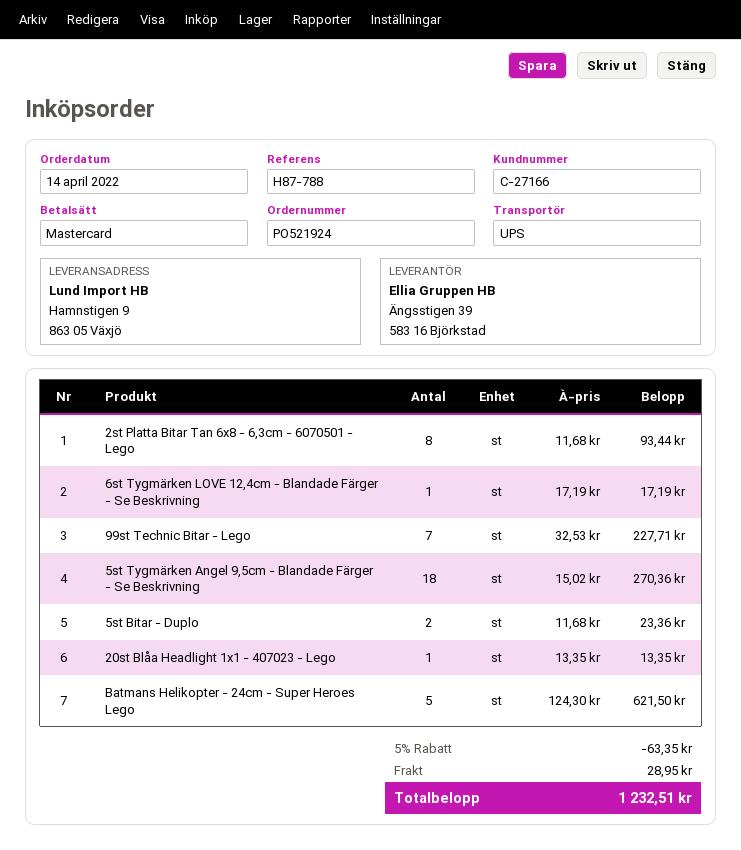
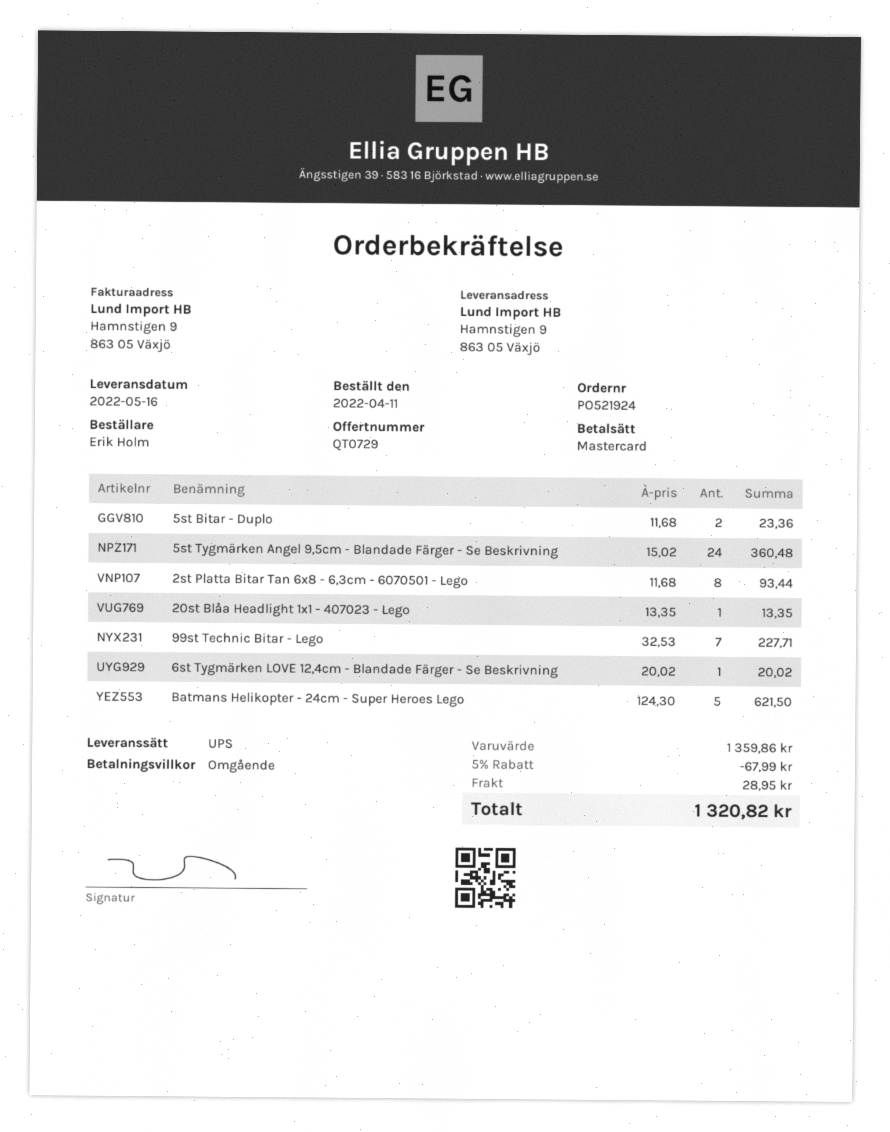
order date: 2022-04-14 -> 2022-04-11
6st Tygmärken LOVE 12,4cm - Blandade Färger - Se Beskrivning: 1 x 17.19 = 17.19 -> 1 x 20.02 = 20.02
5st Tygmärken Angel 9,5cm - Blandade Färger - Se Beskrivning: 18 x 15.02 = 270.36 -> 24 x 15.02 = 360.48
discount: 5% = 63.35 -> 5% = 67.99
total: 1232.51 -> 1320.82

